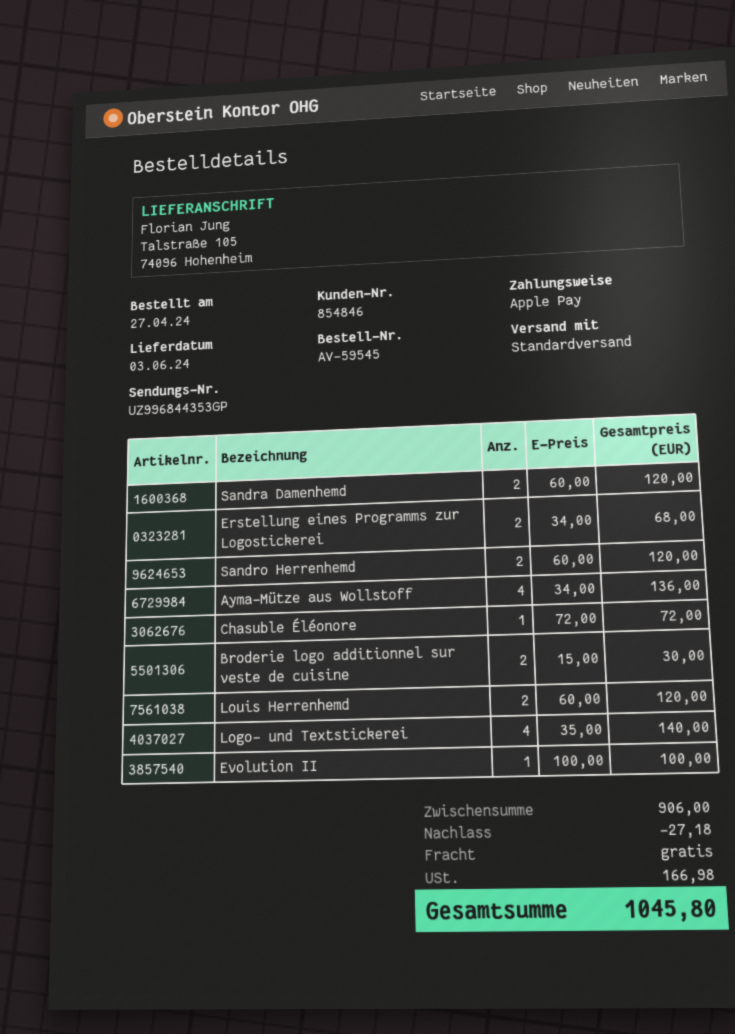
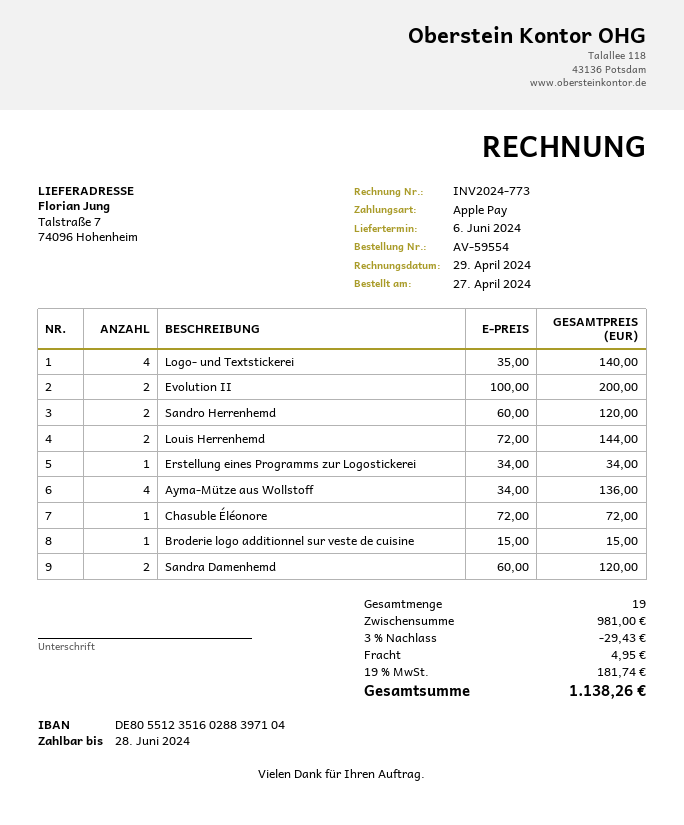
order number: AV-59545 -> AV-59554
delivery date: 2024-06-03 -> 2024-06-06
ship to: Talstraße 105, 74096 Hohenheim -> Talstraße 7, 74096 Hohenheim
Erstellung eines Programms zur Logostickerei: 2 x 34.00 = 68.00 -> 1 x 34.00 = 34.00
Broderie logo additionnel sur veste de cuisine: 2 x 15.00 = 30.00 -> 1 x 15.00 = 15.00
Louis Herrenhemd: 2 x 60.00 = 120.00 -> 2 x 72.00 = 144.00
Evolution II: 1 x 100.00 = 100.00 -> 2 x 100.00 = 200.00
subtotal: 906.00 -> 981.00
discount: 27.18 -> 29.43
shipping: 0.00 -> 4.95
tax: 166.98 -> 181.74
total: 1045.80 -> 1138.26

